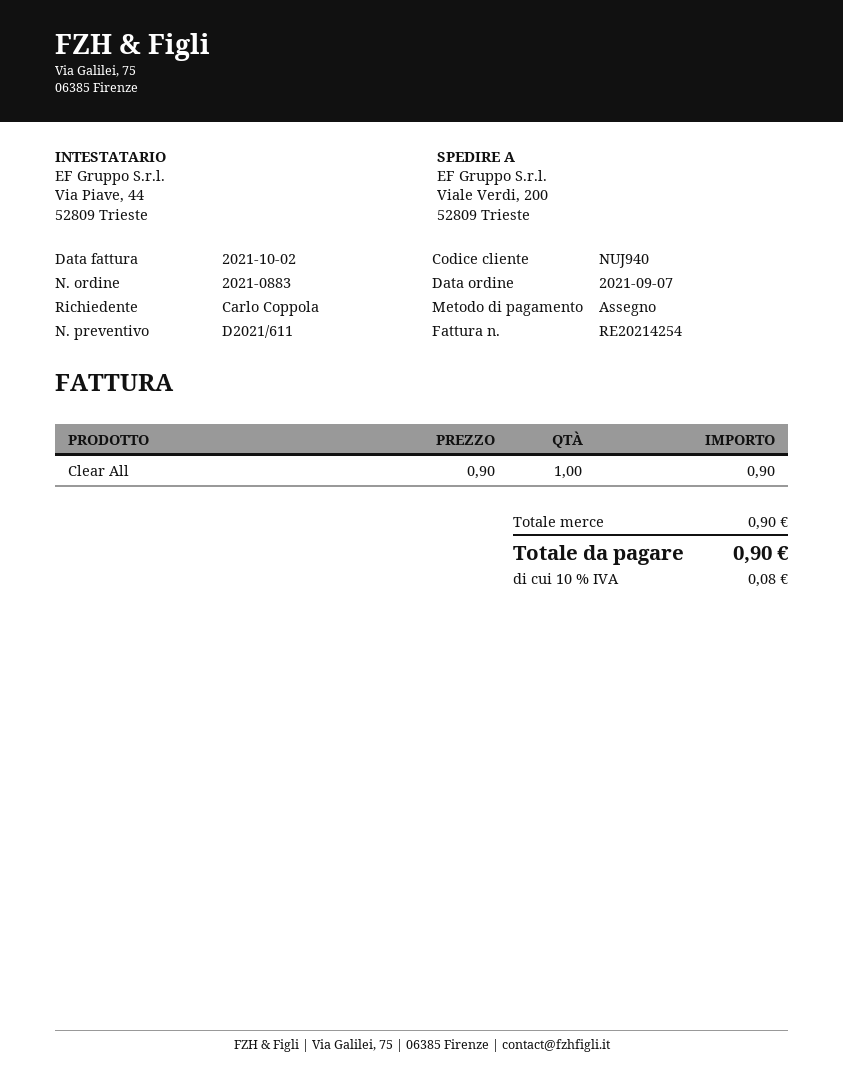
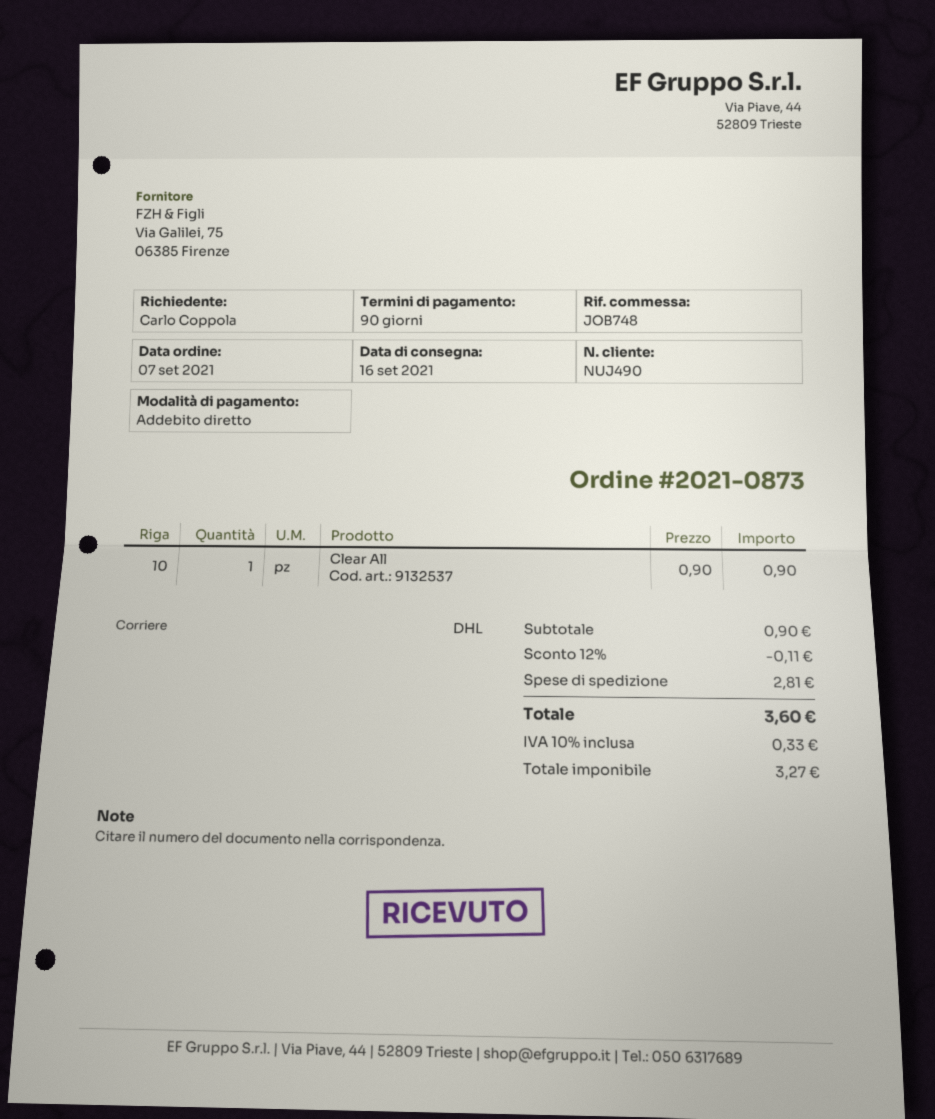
order number: 2021-0883 -> 2021-0873
customer number: NUJ940 -> NUJ490
payment method: cheque -> direct debit
discount: none -> 12% = 0.11
shipping: none -> 2.81
tax: 10% = 0.08 -> 10% = 0.33
total: 0.90 -> 3.60

